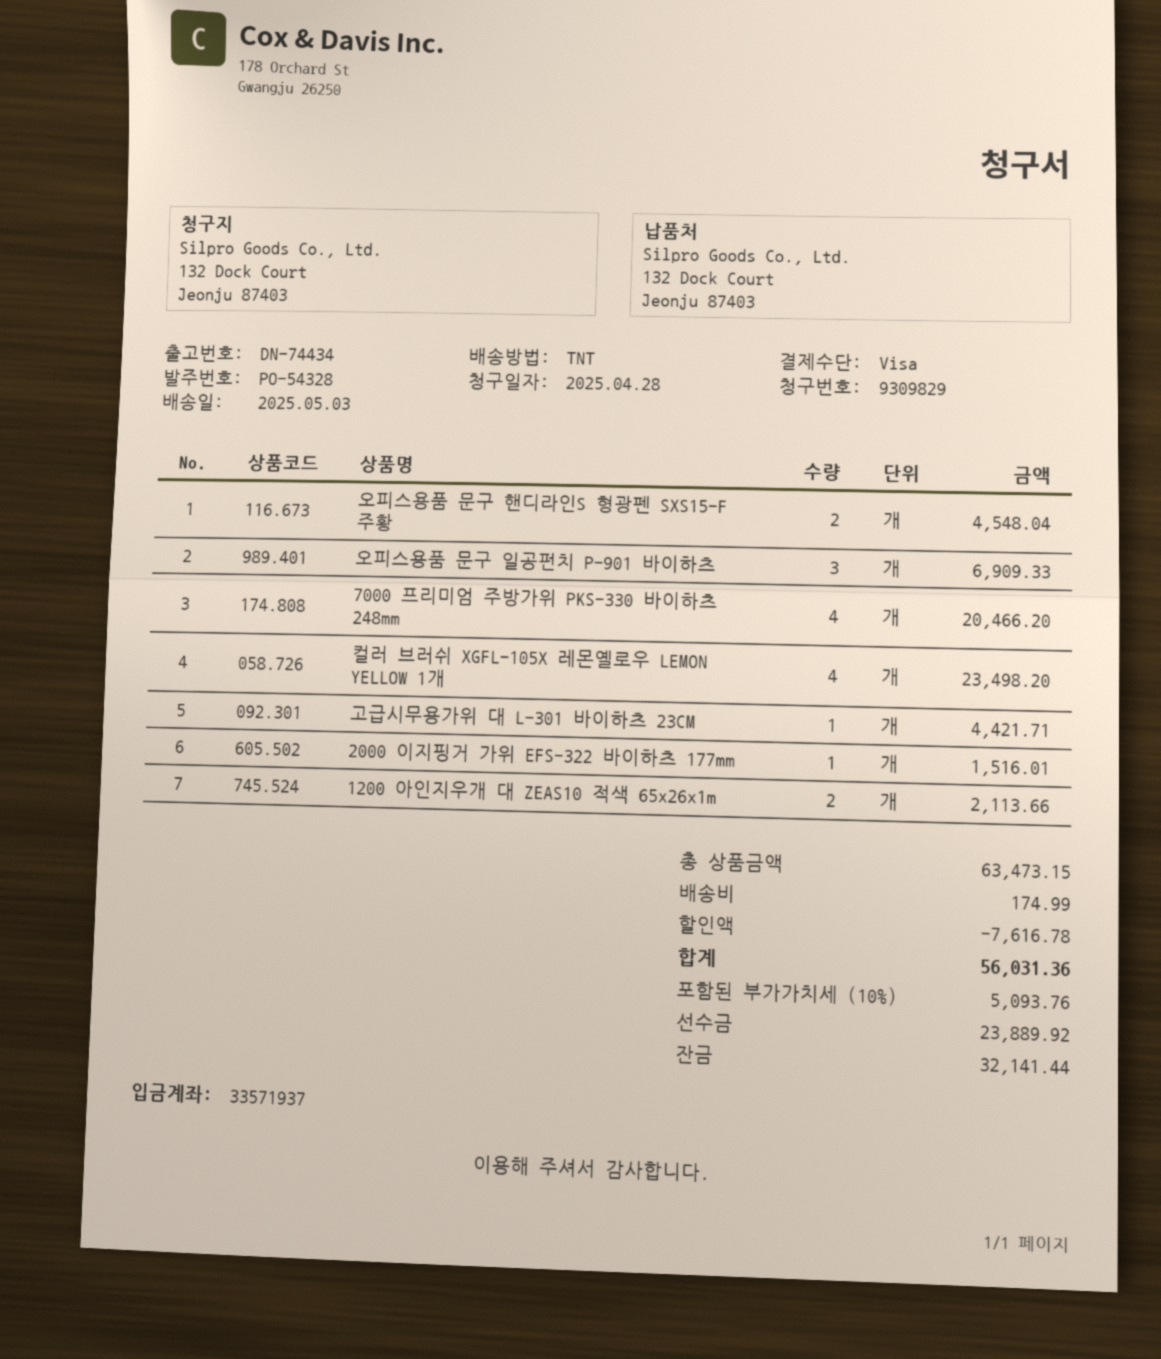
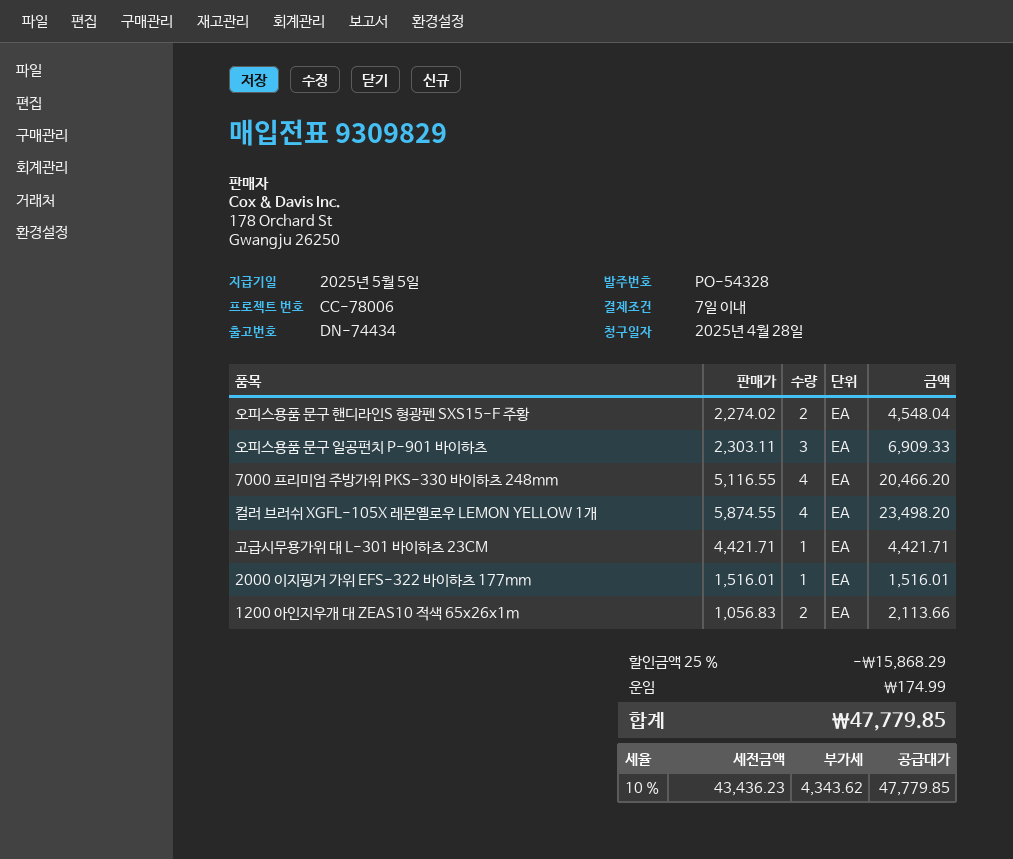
discount: 7616.78 -> 15868.29
tax: 10% = 5093.76 -> 10% = 4343.62
total: 56031.36 -> 47779.85

